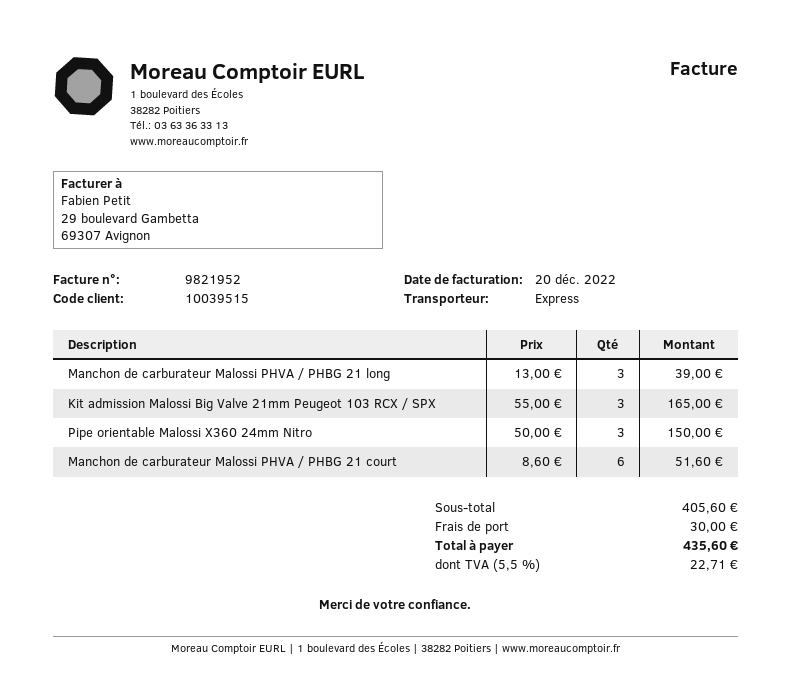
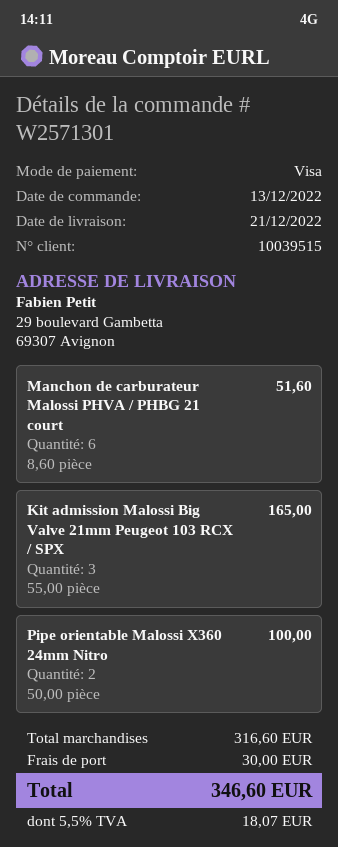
Manchon de carburateur Malossi PHVA / PHBG 21 long: 3 x 13.00 = 39.00 -> none
Pipe orientable Malossi X360 24mm Nitro: 3 x 50.00 = 150.00 -> 2 x 50.00 = 100.00
subtotal: 405.60 -> 316.60
tax: 5.5% = 22.71 -> 5.5% = 18.07
total: 435.60 -> 346.60

